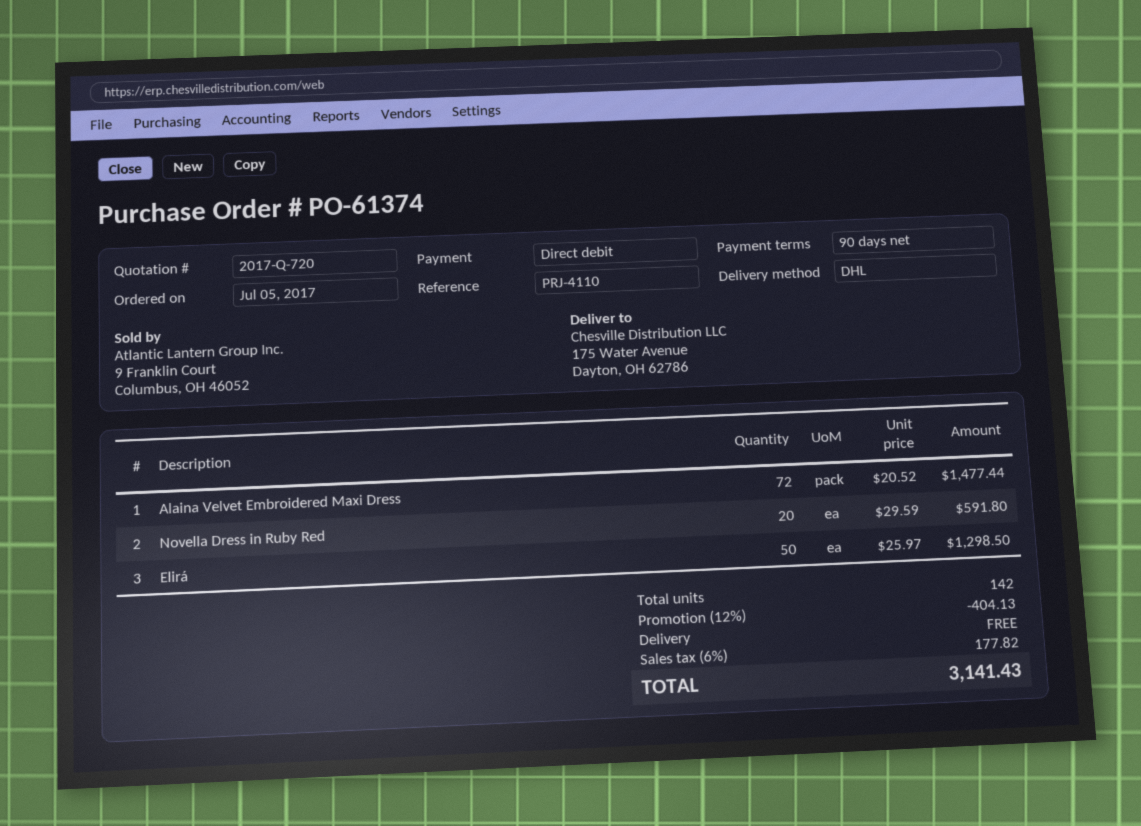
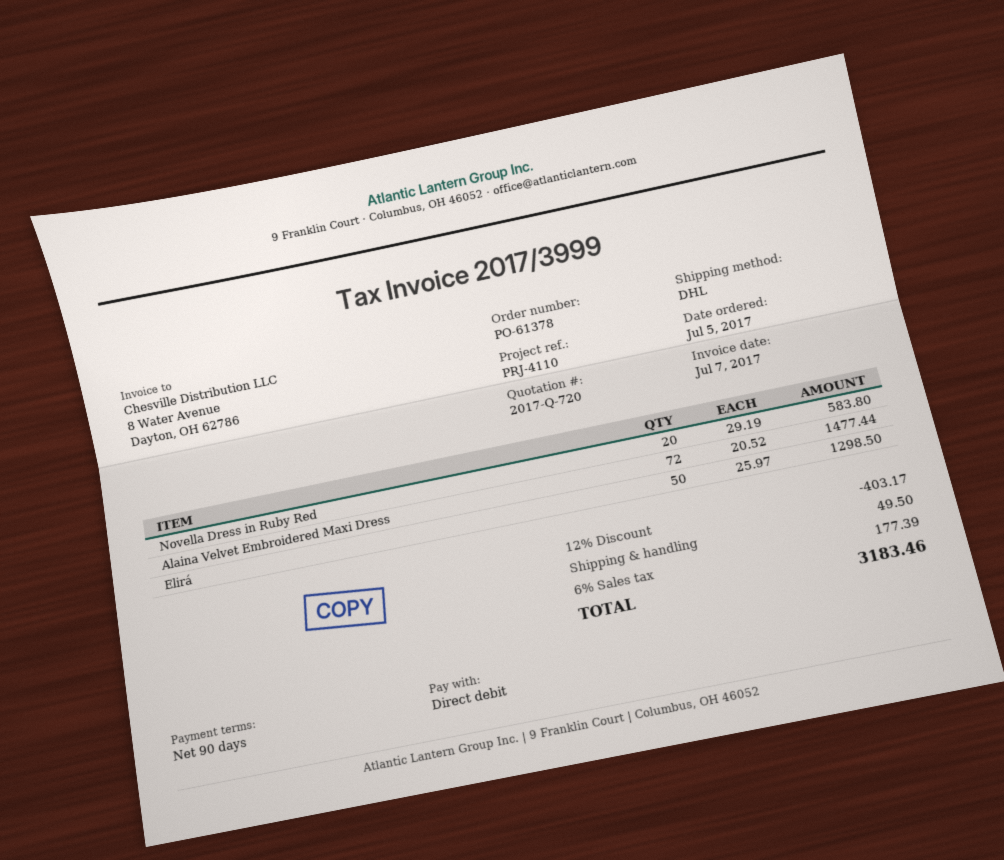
order number: PO-61374 -> PO-61378
Novella Dress in Ruby Red: 20 x 29.59 = 591.80 -> 20 x 29.19 = 583.80
discount: 12% = 404.13 -> 12% = 403.17
shipping: 0.00 -> 49.50
tax: 6% = 177.82 -> 6% = 177.39
total: 3141.43 -> 3183.46

